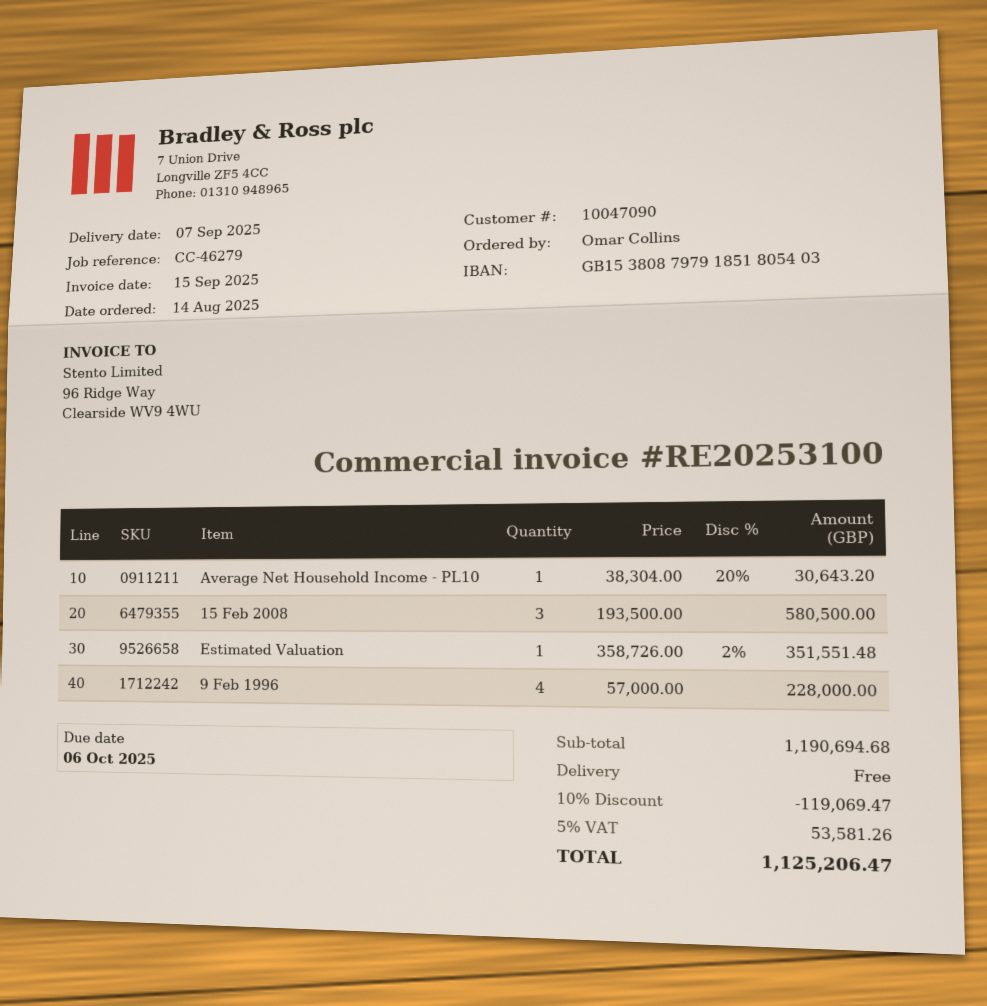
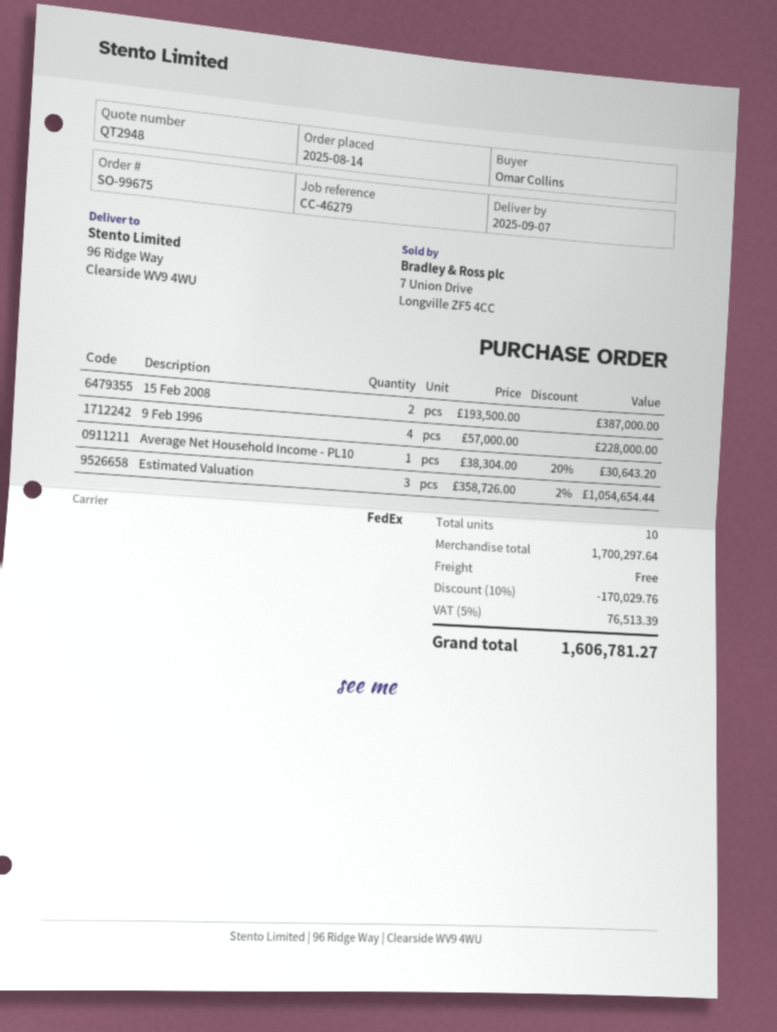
15 Feb 2008: 3 x 193500.00 = 580500.00 -> 2 x 193500.00 = 387000.00
Estimated Valuation: 1 x 358726.00 - 2% = 351551.48 -> 3 x 358726.00 - 2% = 1054654.44
subtotal: 1190694.68 -> 1700297.64
discount: 10% = 119069.47 -> 10% = 170029.76
tax: 5% = 53581.26 -> 5% = 76513.39
total: 1125206.47 -> 1606781.27

